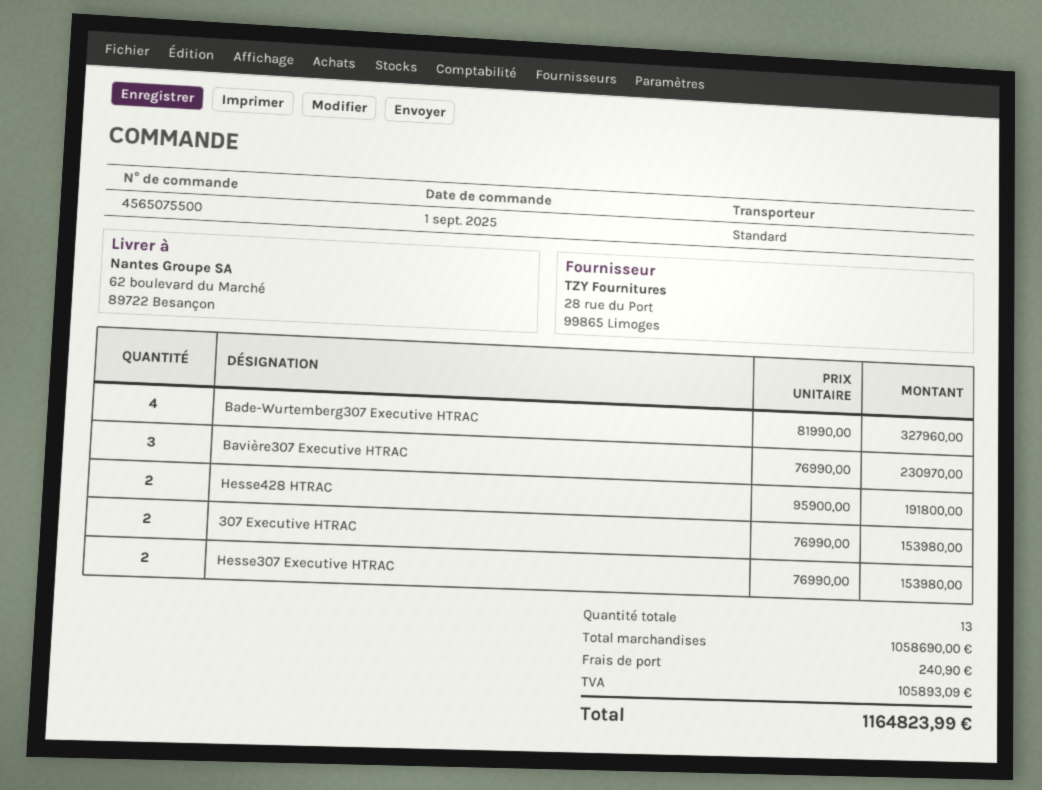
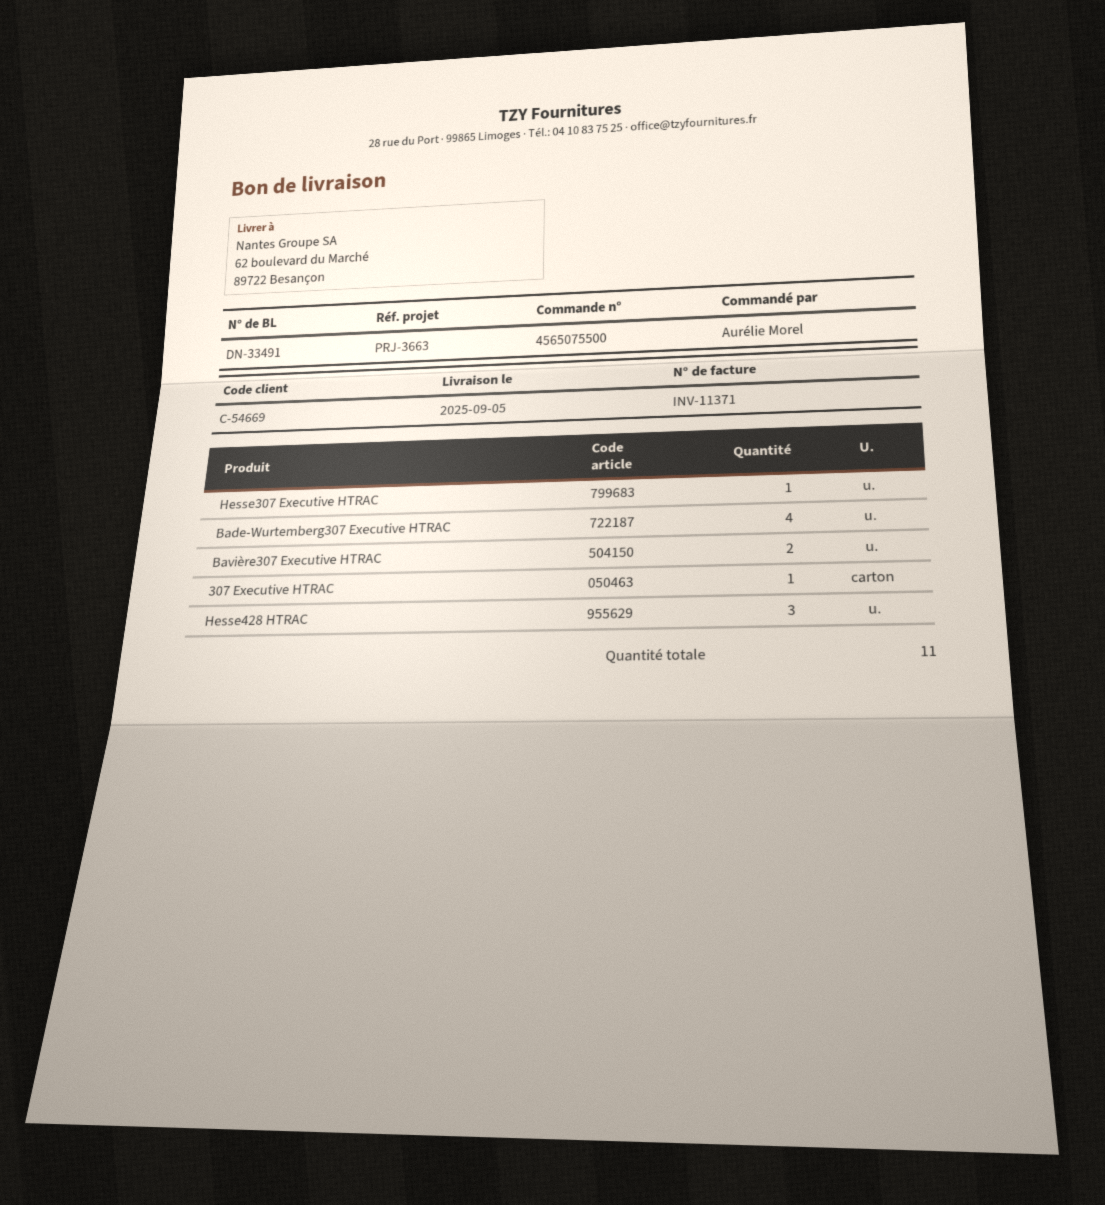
Bavière307 Executive HTRAC: 3 -> 2
Hesse428 HTRAC: 2 -> 3
307 Executive HTRAC: 2 -> 1
Hesse307 Executive HTRAC: 2 -> 1
total quantity: 13 -> 11

